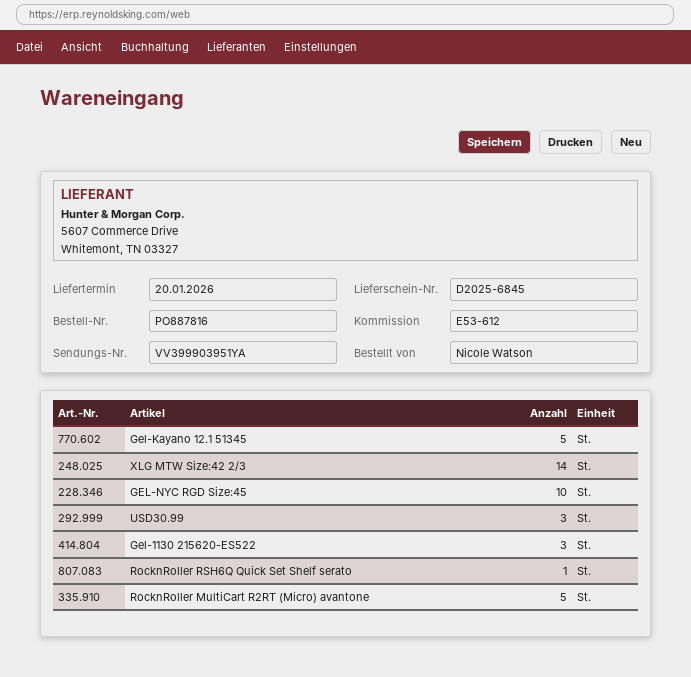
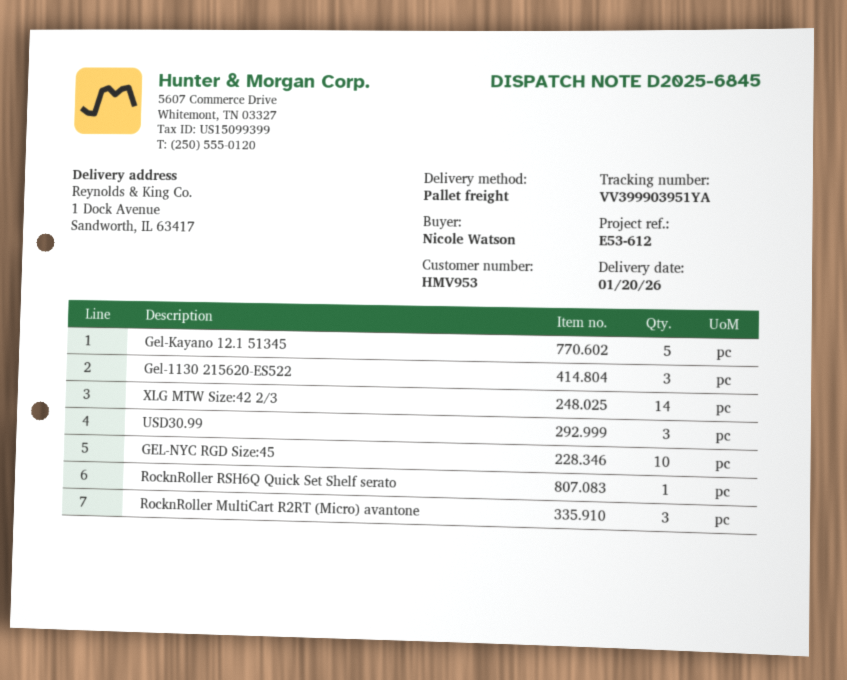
RocknRoller MultiCart R2RT (Micro) avantone: 5 -> 3

